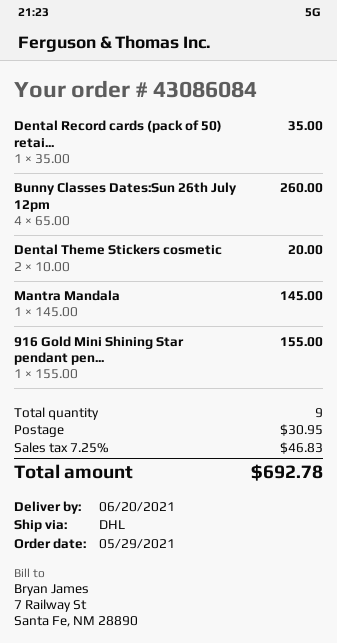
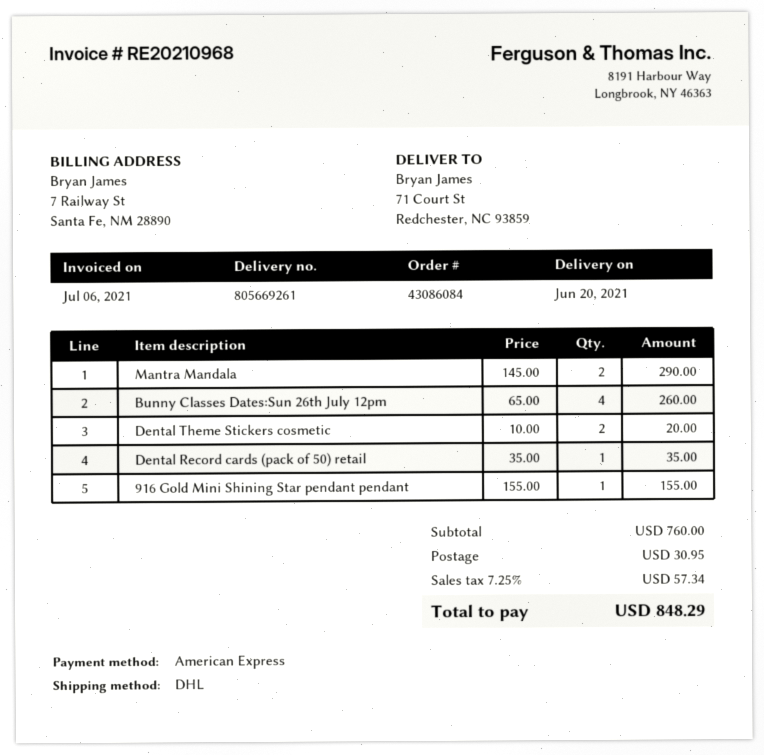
Mantra Mandala: 1 x 145.00 = 145.00 -> 2 x 145.00 = 290.00
tax: 7.25% = 46.83 -> 7.25% = 57.34
total: 692.78 -> 848.29

